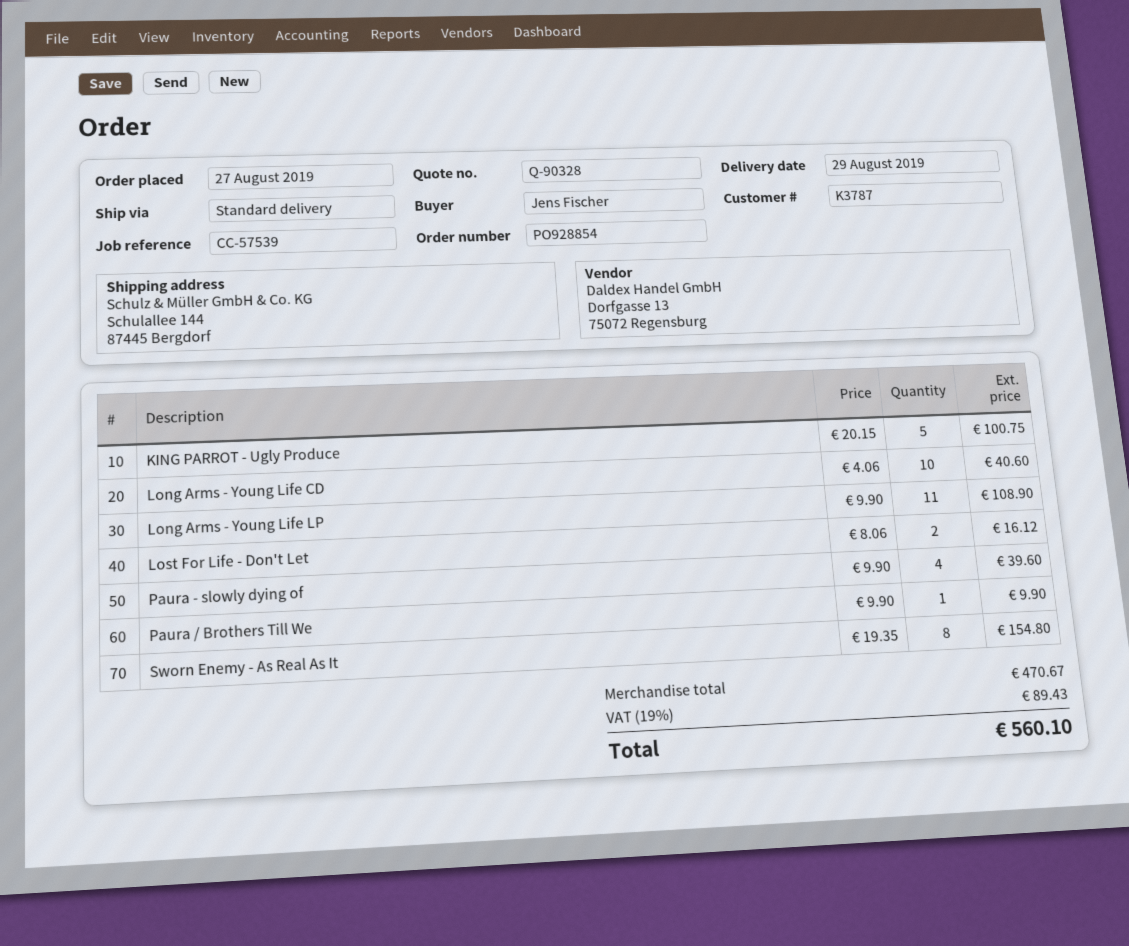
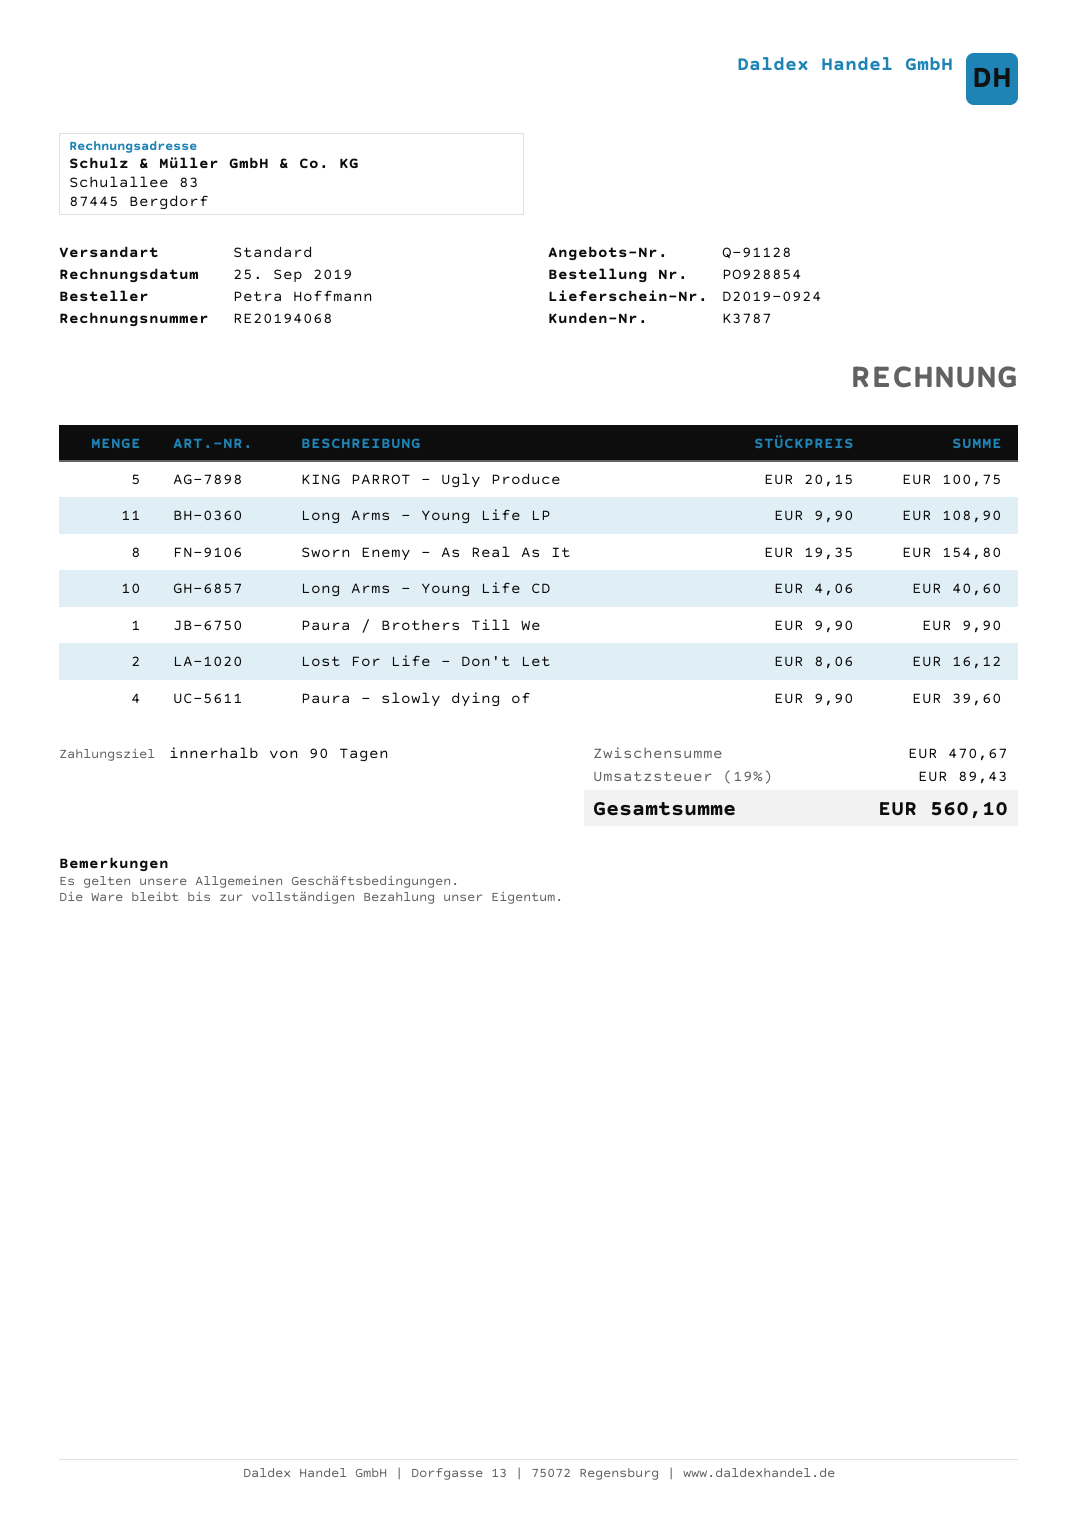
quote number: Q-90328 -> Q-91128
ordered by: Jens Fischer -> Petra Hoffmann

